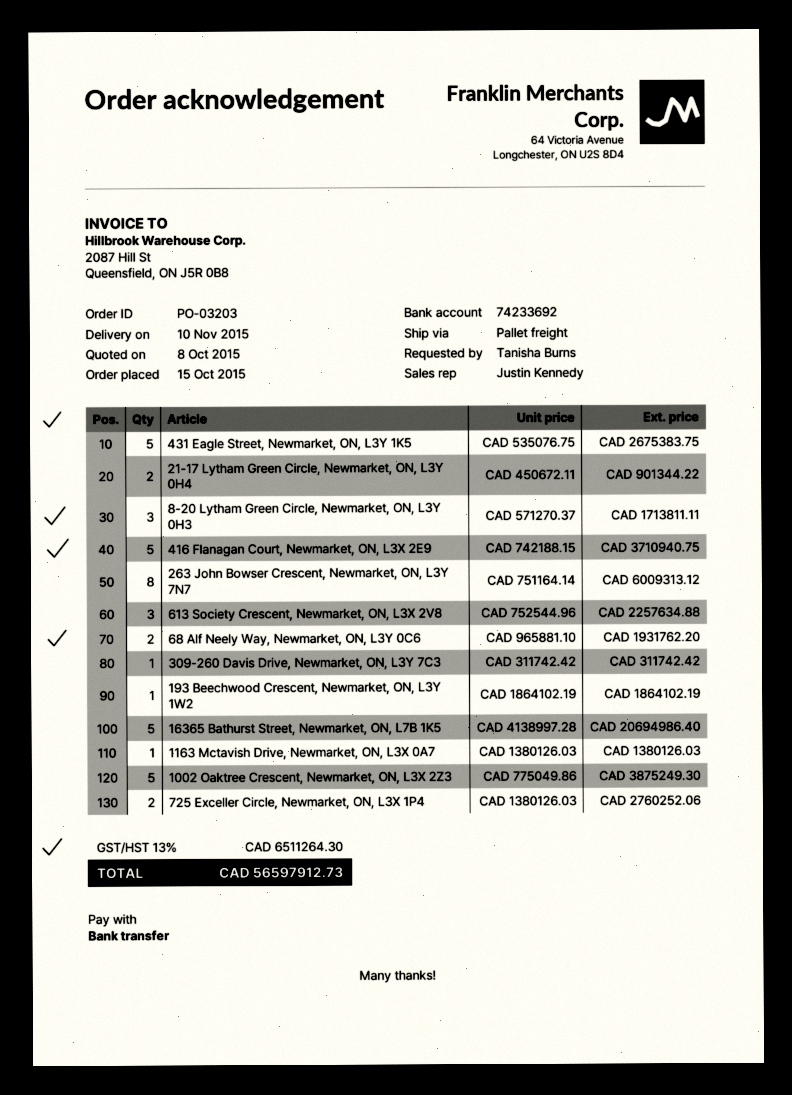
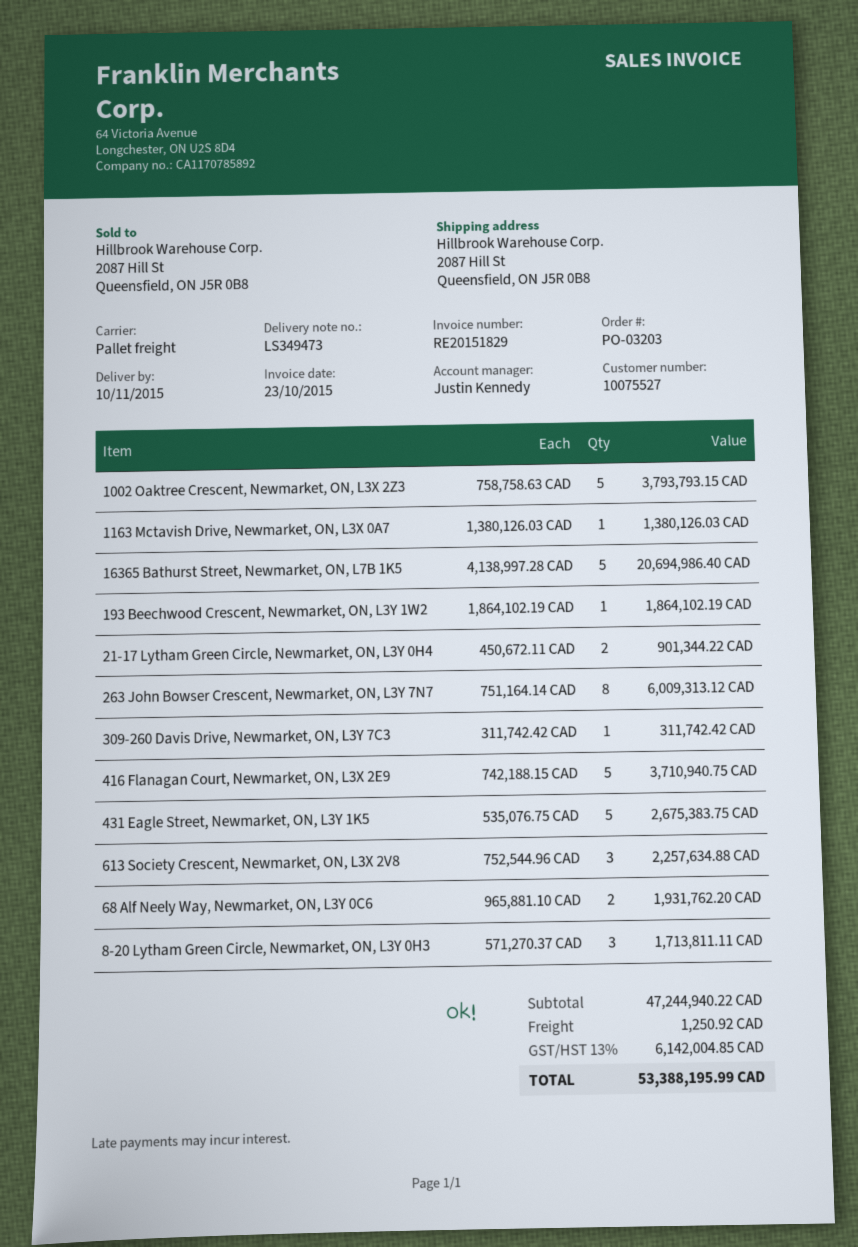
1002 Oaktree Crescent, Newmarket, ON, L3X 2Z3: 5 x 775049.86 = 3875249.30 -> 5 x 758758.63 = 3793793.15
725 Exceller Circle, Newmarket, ON, L3X 1P4: 2 x 1380126.03 = 2760252.06 -> none
shipping: none -> 1250.92
tax: 13% = 6511264.30 -> 13% = 6142004.85
total: 56597912.73 -> 53388195.99

